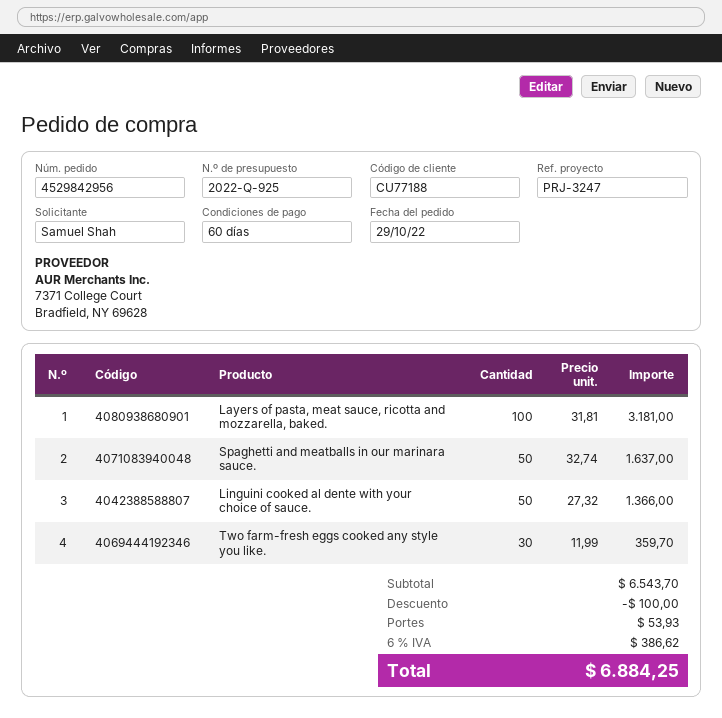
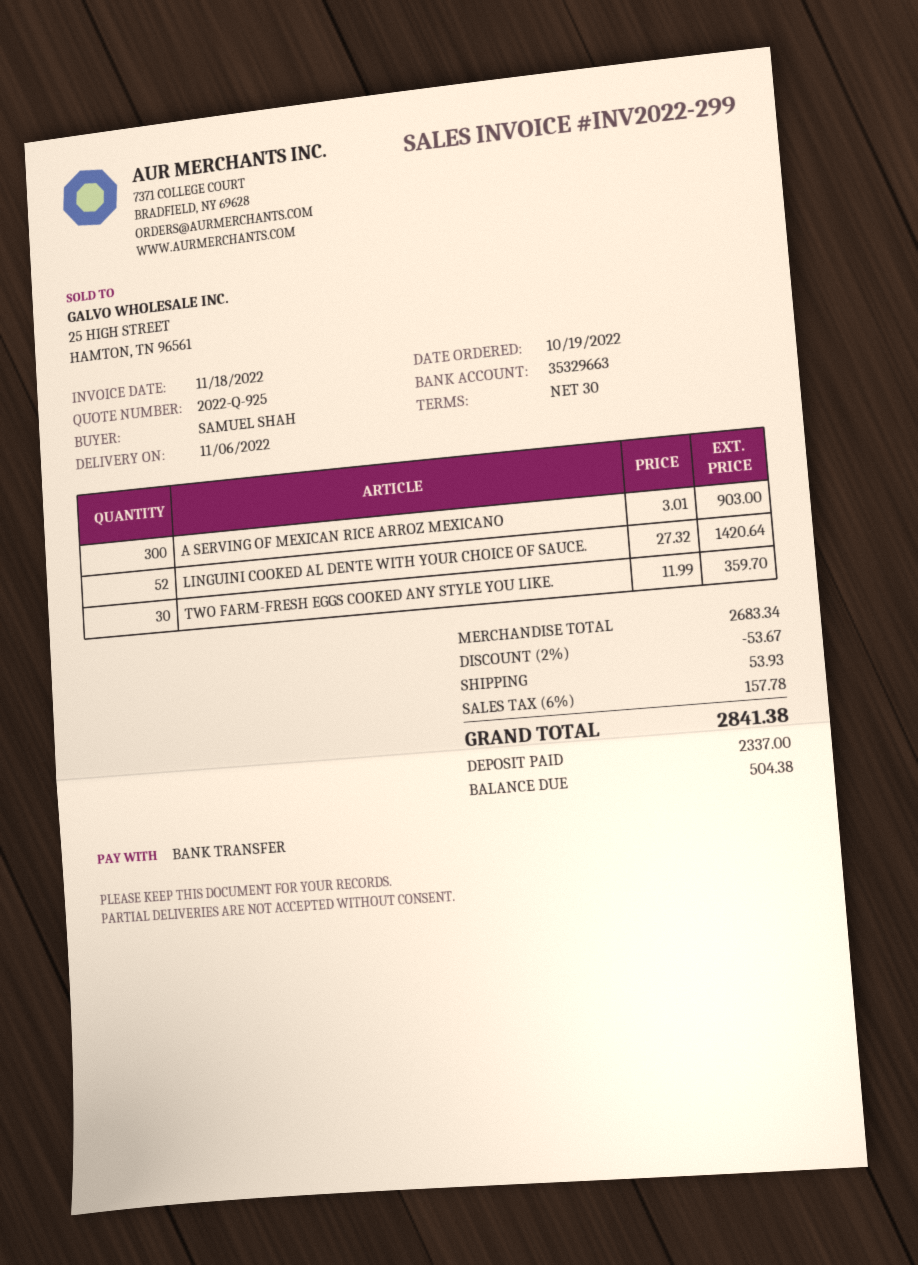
order date: 2022-10-29 -> 2022-10-19
payment terms: 60 days -> 30 days
Layers of pasta, meat sauce, ricotta and mozzarella, baked.: 100 x 31.81 = 3181.00 -> none
Spaghetti and meatballs in our marinara sauce.: 50 x 32.74 = 1637.00 -> none
Linguini cooked al dente with your choice of sauce.: 50 x 27.32 = 1366.00 -> 52 x 27.32 = 1420.64
A SERVING OF MEXICAN RICE ARROZ MEXICANO: none -> 300 x 3.01 = 903.00
subtotal: 6543.70 -> 2683.34
discount: 100.00 -> 53.67
tax: 6% = 386.62 -> 6% = 157.78
total: 6884.25 -> 2841.38

